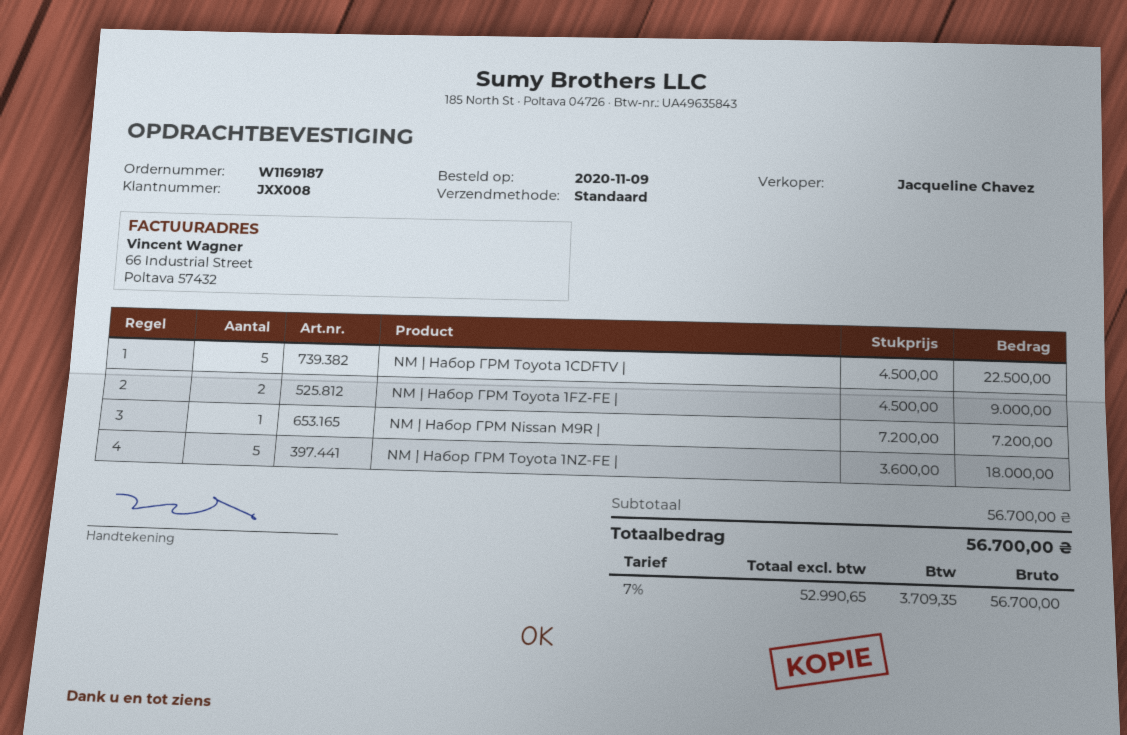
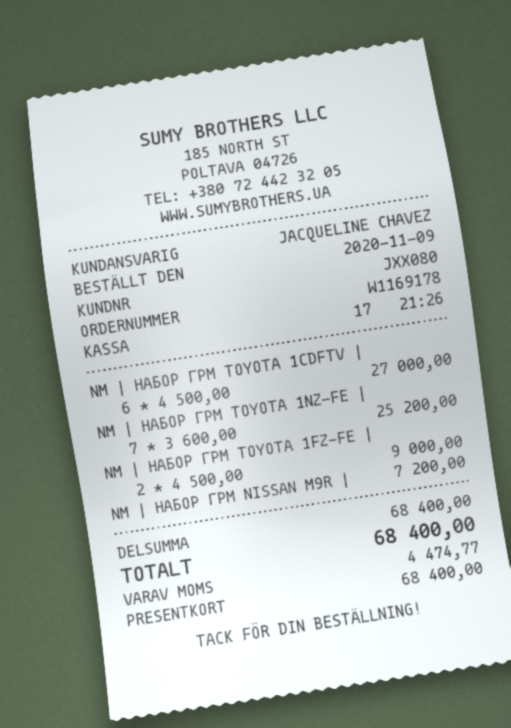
order number: W1169187 -> W1169178
customer number: JXX008 -> JXX080
NM | Набор ГРМ Toyota 1CDFTV |: 5 x 4500.00 = 22500.00 -> 6 x 4500.00 = 27000.00
NM | Набор ГРМ Toyota 1NZ-FE |: 5 x 3600.00 = 18000.00 -> 7 x 3600.00 = 25200.00
subtotal: 56700.00 -> 68400.00
tax: 3709.35 -> 4474.77
total: 56700.00 -> 68400.00

